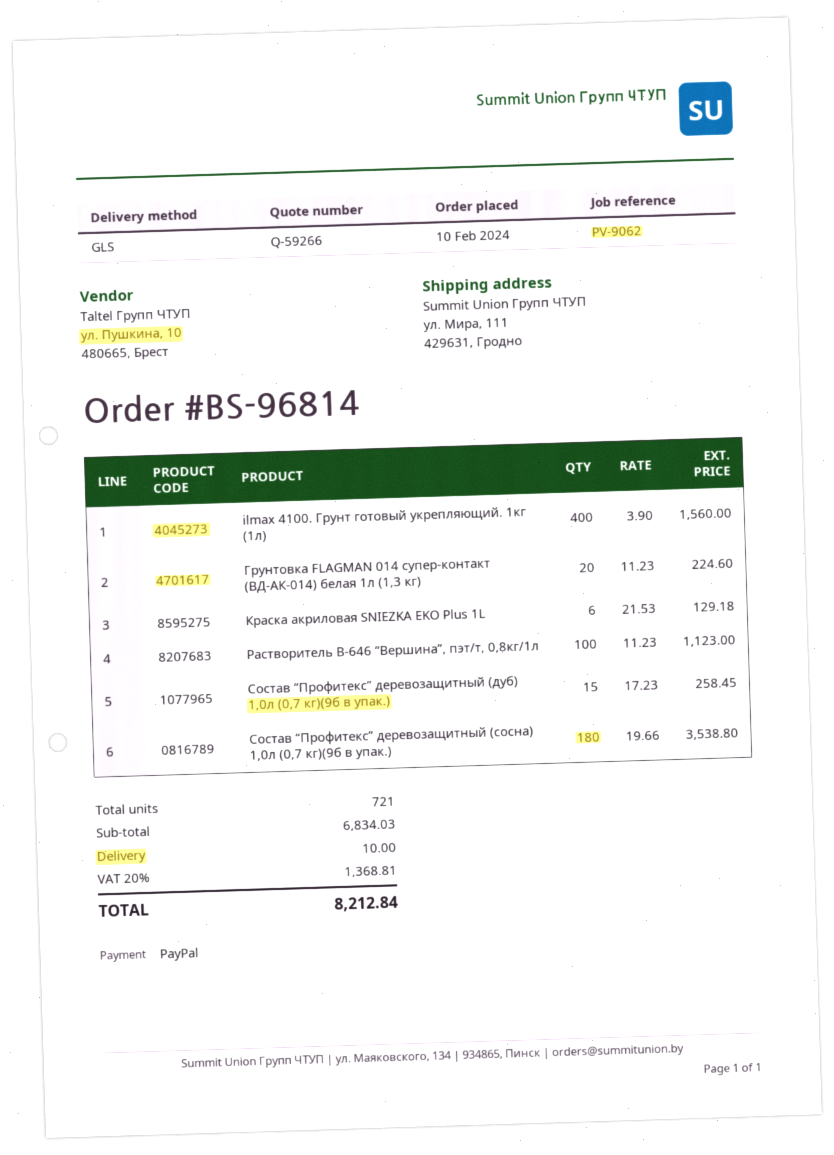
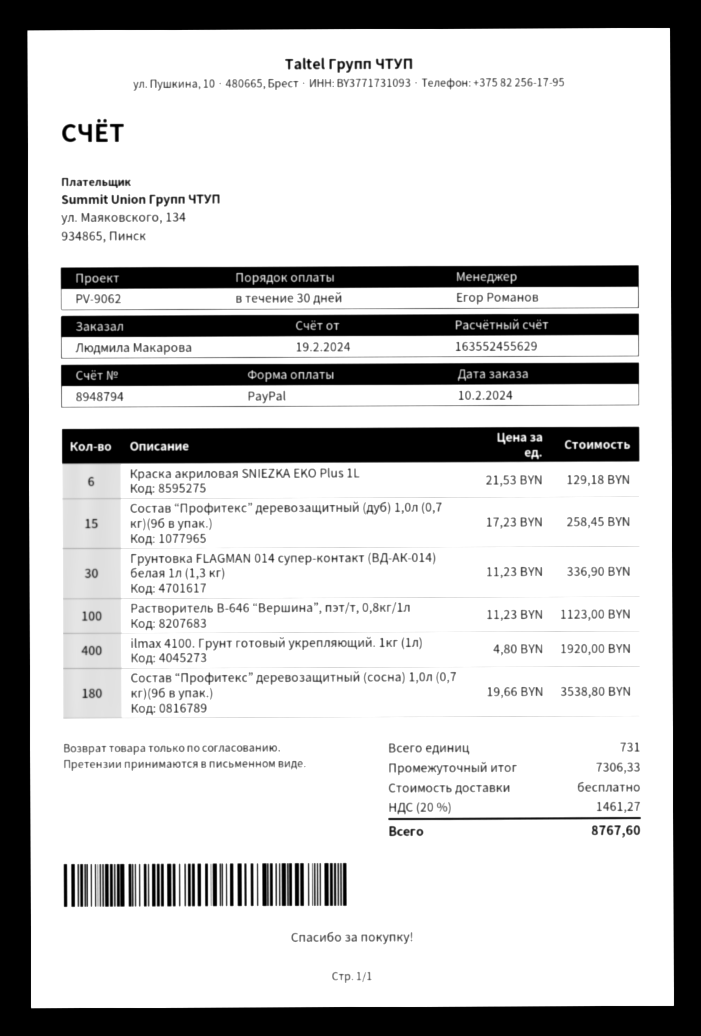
ilmax 4100. Грунт готовый укрепляющий. 1кг (1л): 400 x 3.90 = 1560.00 -> 400 x 4.80 = 1920.00
Грунтовка FLAGMAN 014 супер-контакт (ВД-АК-014) белая 1л (1,3 кг): 20 x 11.23 = 224.60 -> 30 x 11.23 = 336.90
total quantity: 721 -> 731
subtotal: 6834.03 -> 7306.33
shipping: 10.00 -> 0.00
tax: 20% = 1368.81 -> 20% = 1461.27
total: 8212.84 -> 8767.60

